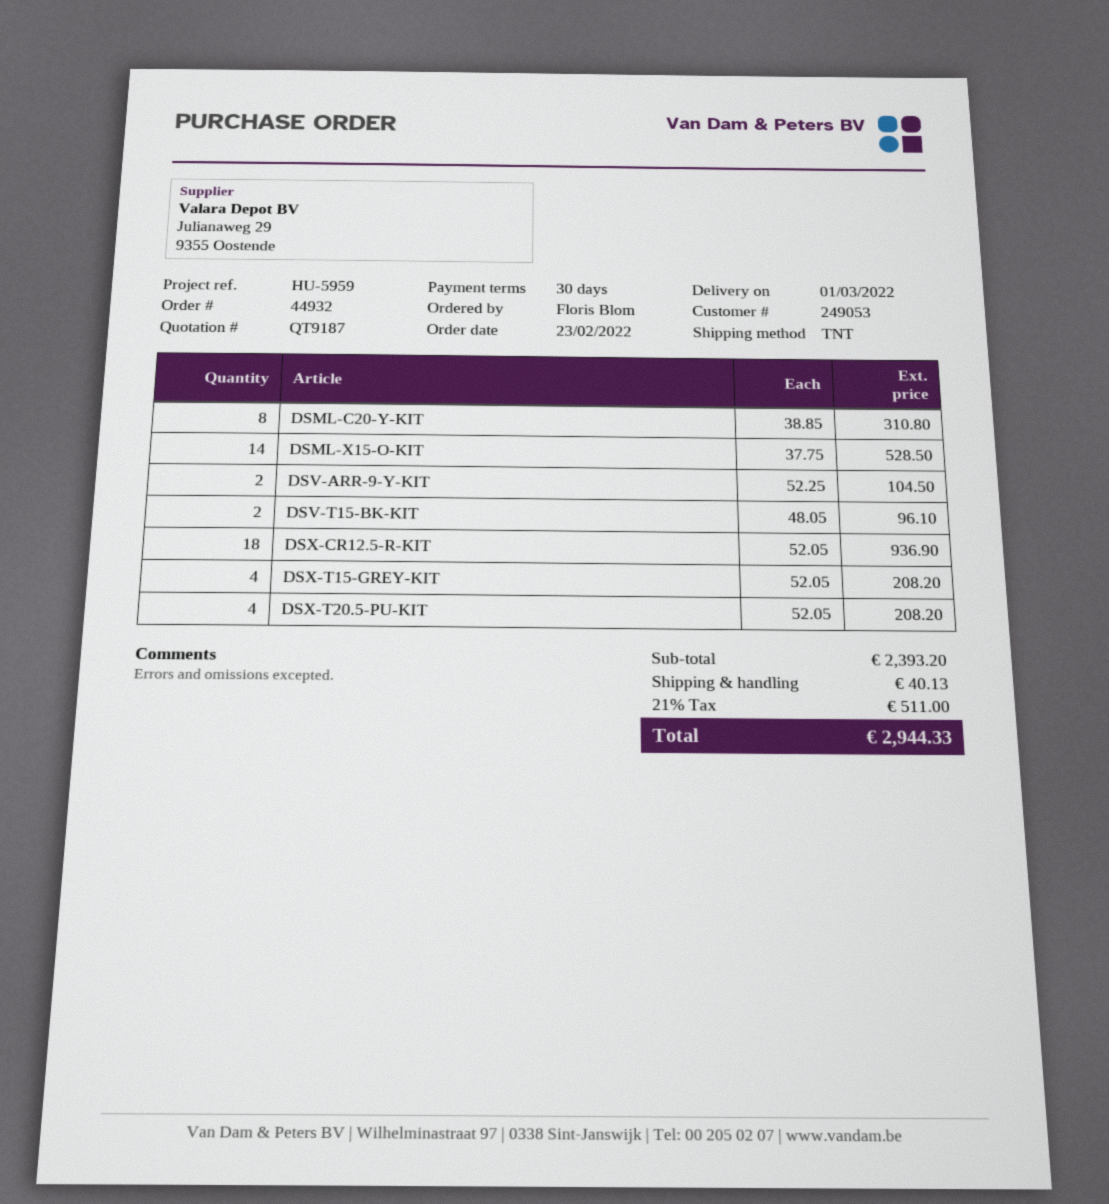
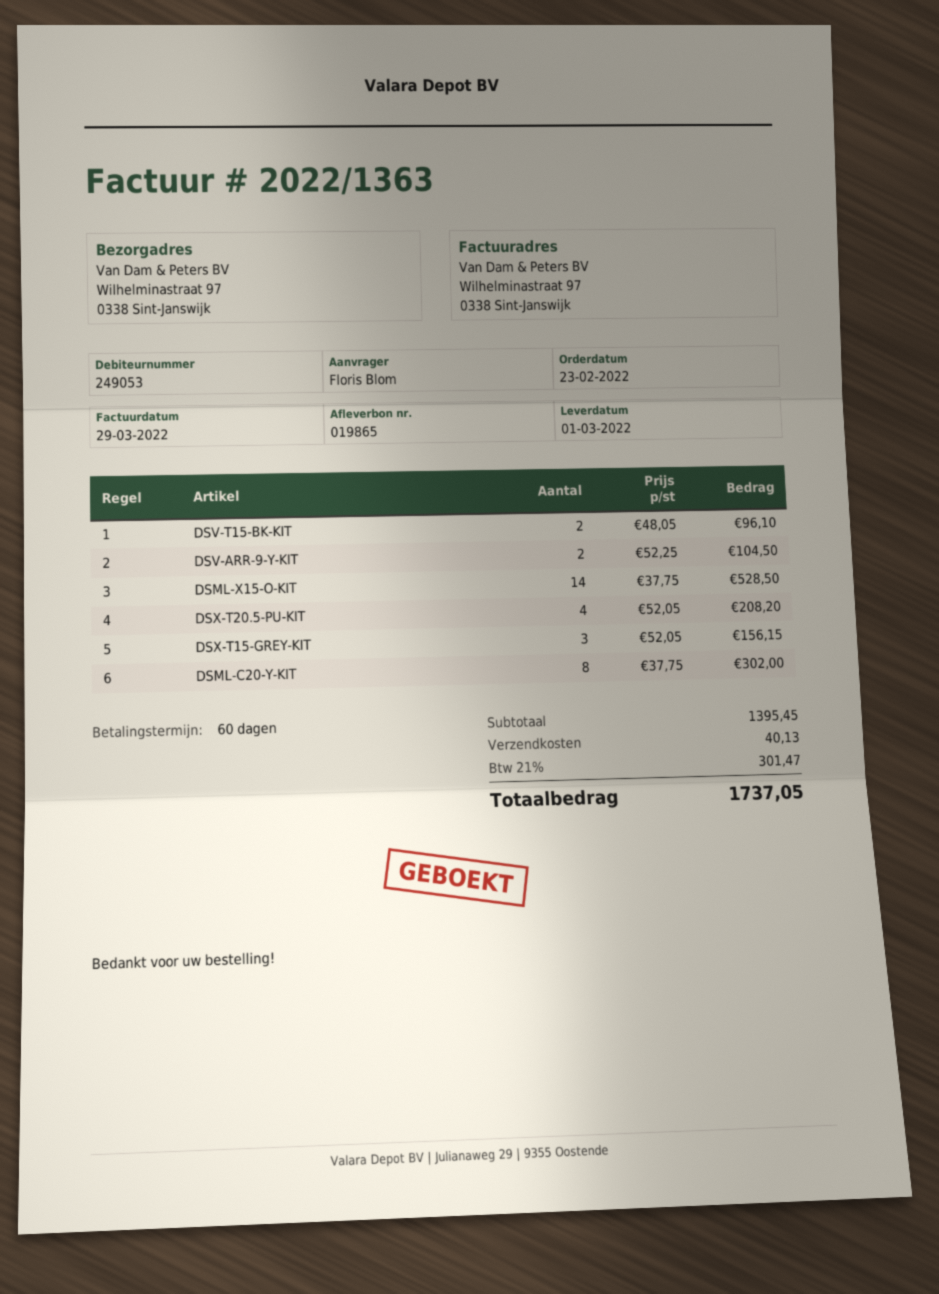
payment terms: 30 days -> 60 days
DSML-C20-Y-KIT: 8 x 38.85 = 310.80 -> 8 x 37.75 = 302.00
DSX-CR12.5-R-KIT: 18 x 52.05 = 936.90 -> none
DSX-T15-GREY-KIT: 4 x 52.05 = 208.20 -> 3 x 52.05 = 156.15
subtotal: 2393.20 -> 1395.45
tax: 21% = 511.00 -> 21% = 301.47
total: 2944.33 -> 1737.05

